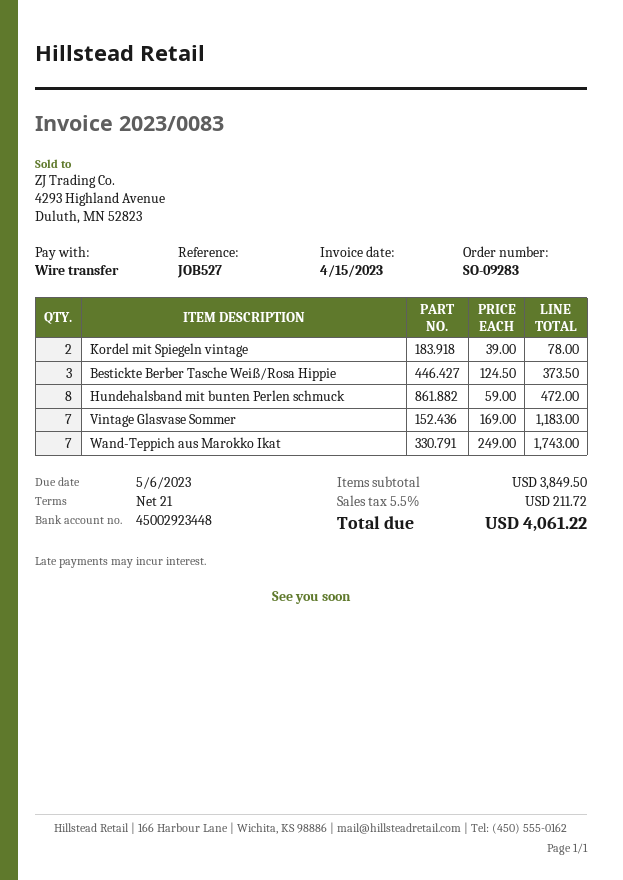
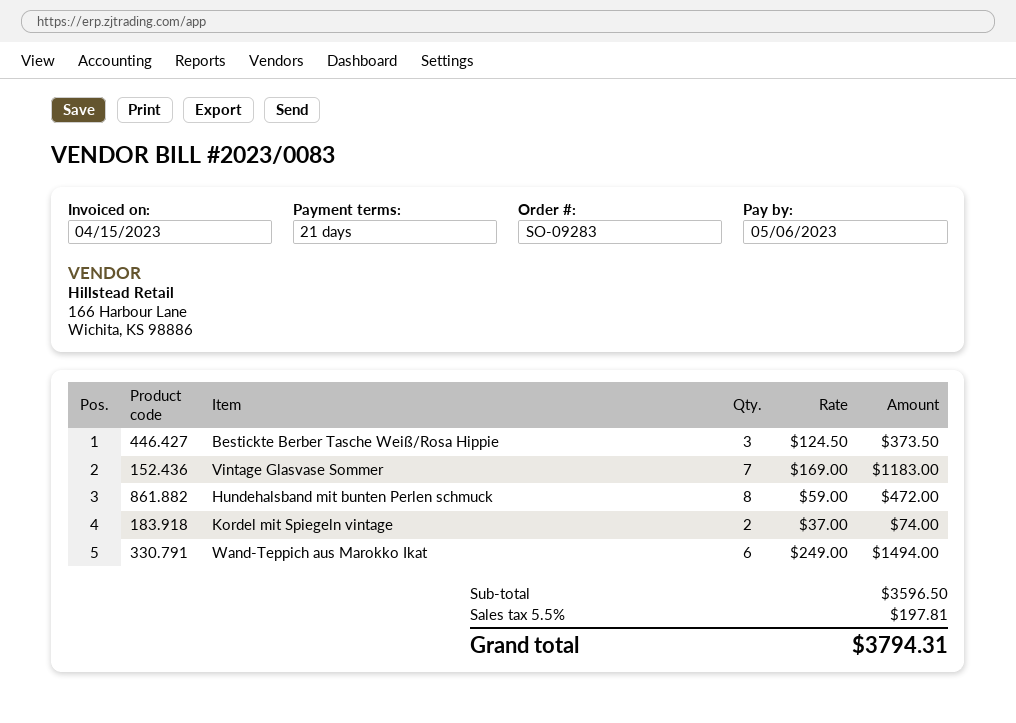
Kordel mit Spiegeln vintage: 2 x 39.00 = 78.00 -> 2 x 37.00 = 74.00
Wand-Teppich aus Marokko Ikat: 7 x 249.00 = 1743.00 -> 6 x 249.00 = 1494.00
subtotal: 3849.50 -> 3596.50
tax: 5.5% = 211.72 -> 5.5% = 197.81
total: 4061.22 -> 3794.31

